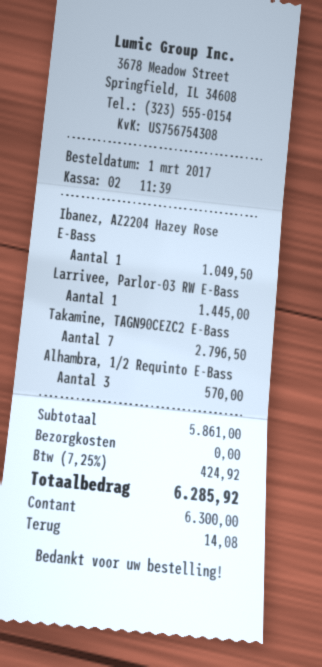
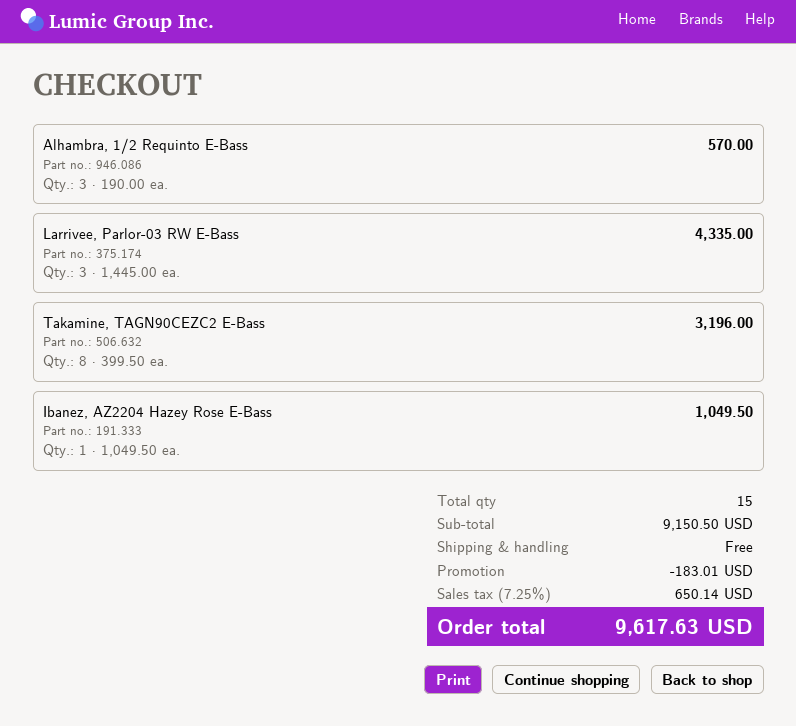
Larrivee, Parlor-03 RW E-Bass: 1 for 1445.00 -> 3 for 4335.00
Takamine, TAGN90CEZC2 E-Bass: 7 for 2796.50 -> 8 for 3196.00
subtotal: 5861.00 -> 9150.50
discount: none -> 183.01
tax: 7.25% = 424.92 -> 7.25% = 650.14
total: 6285.92 -> 9617.63

